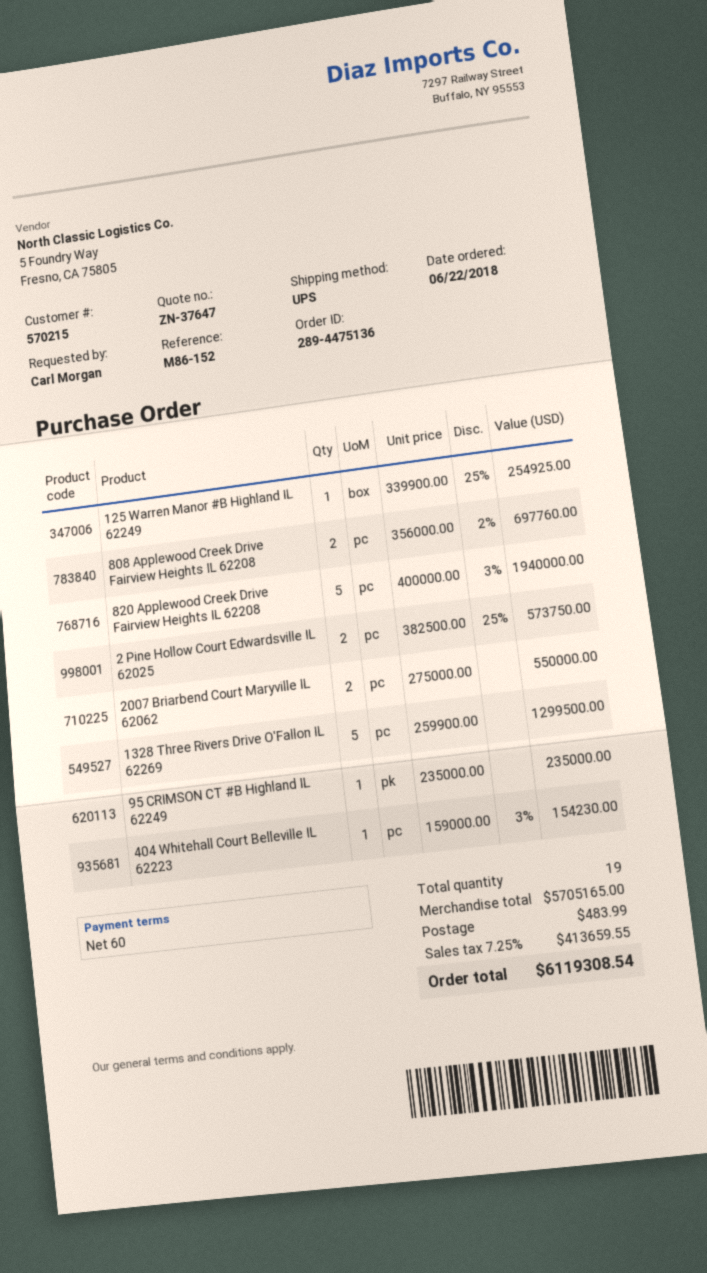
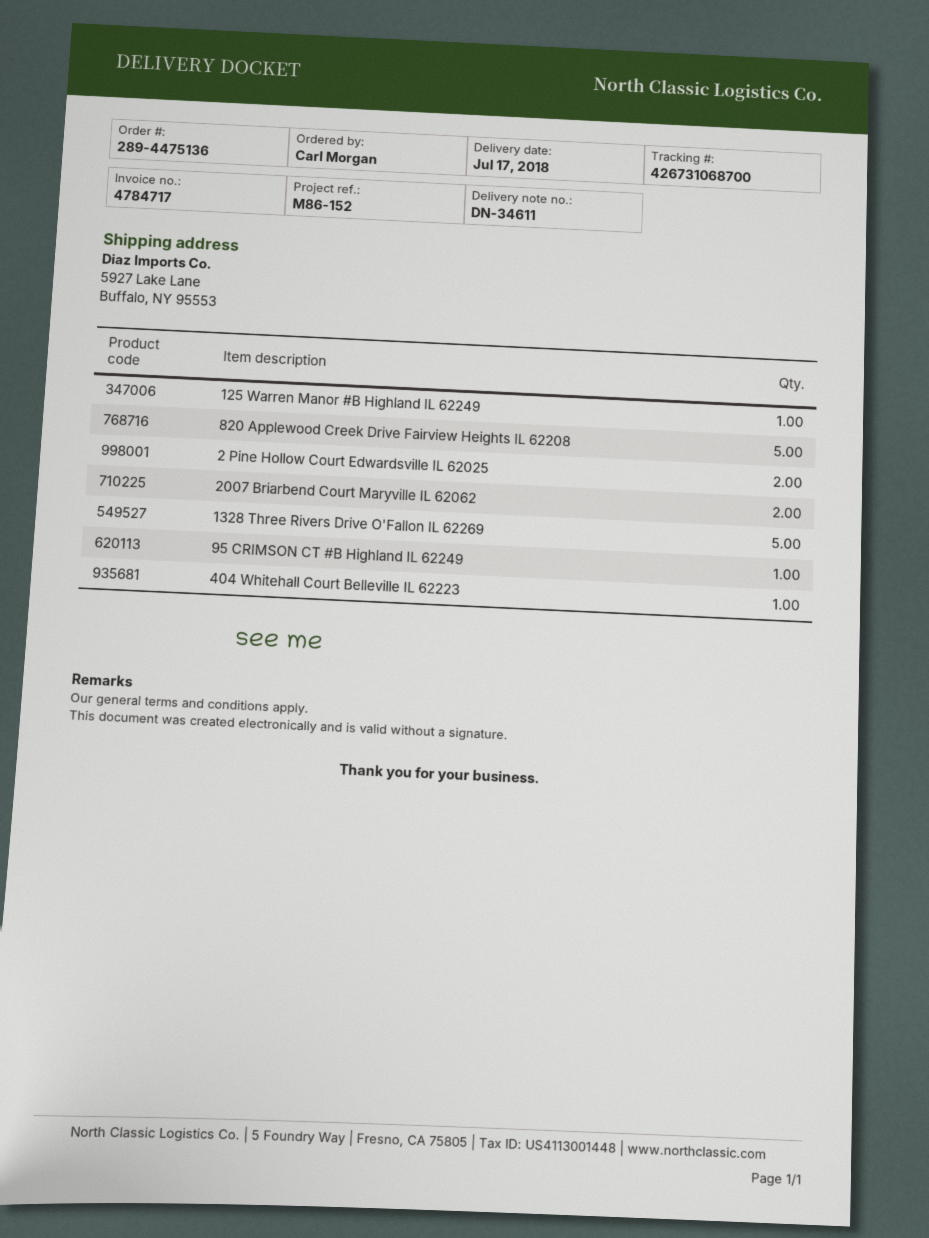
808 Applewood Creek Drive Fairview Heights IL 62208: 2 -> none

